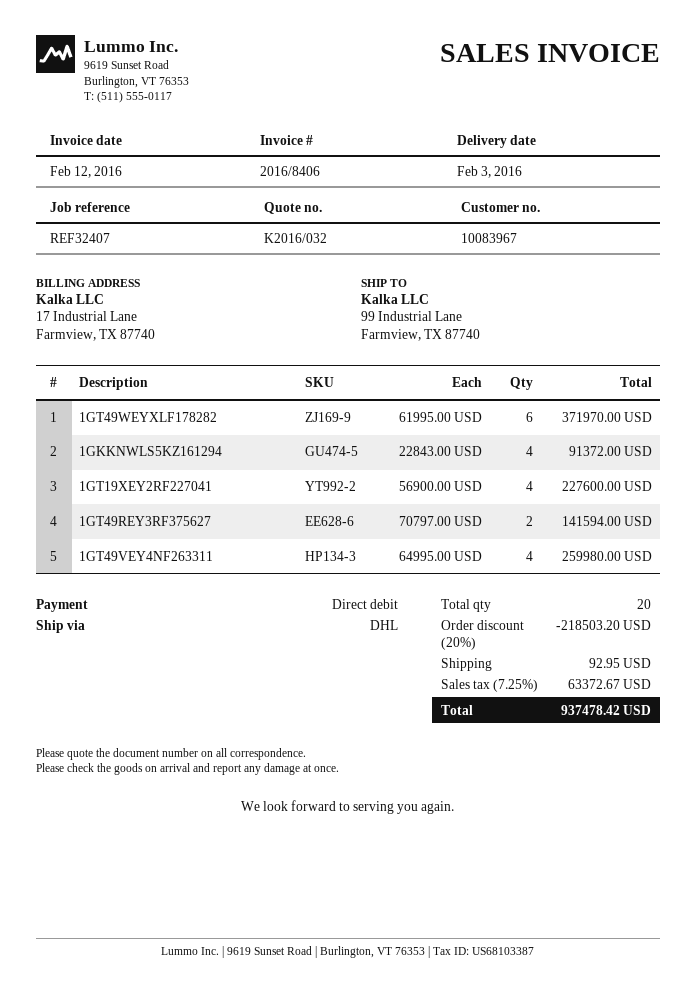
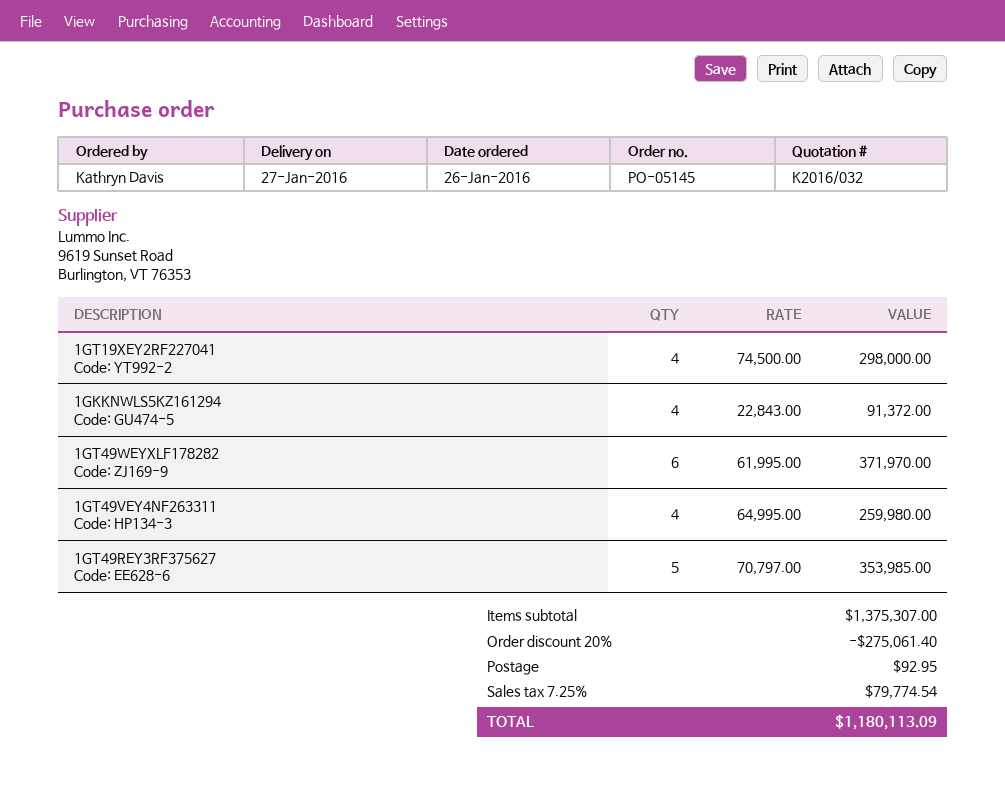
delivery date: 2016-02-03 -> 2016-01-27
1GT19XEY2RF227041: 4 x 56900.00 = 227600.00 -> 4 x 74500.00 = 298000.00
1GT49REY3RF375627: 2 x 70797.00 = 141594.00 -> 5 x 70797.00 = 353985.00
discount: 20% = 218503.20 -> 20% = 275061.40
tax: 7.25% = 63372.67 -> 7.25% = 79774.54
total: 937478.42 -> 1180113.09

